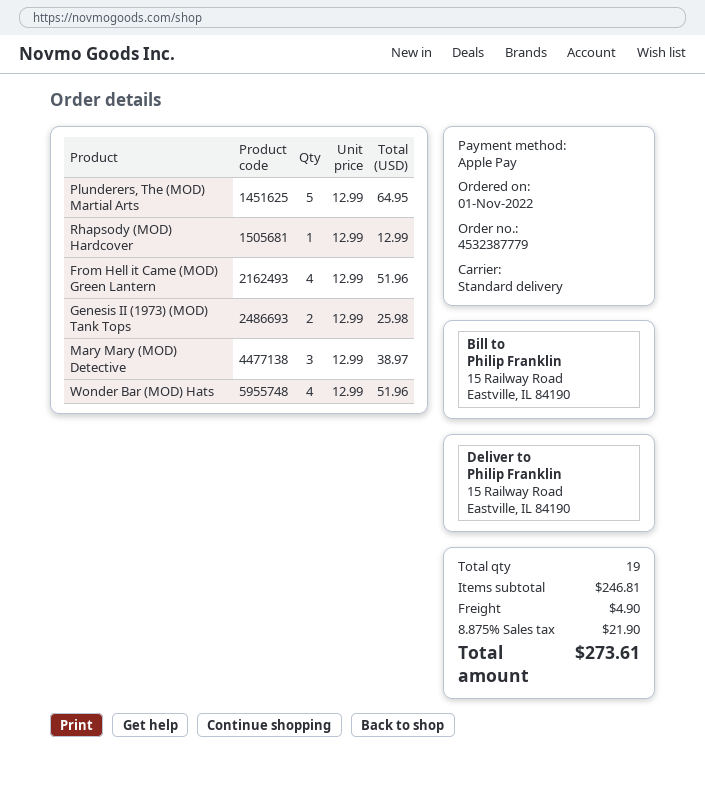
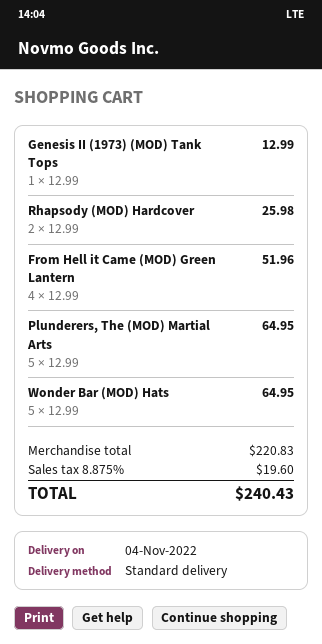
Rhapsody (MOD) Hardcover: 1 x 12.99 = 12.99 -> 2 x 12.99 = 25.98
Genesis II (1973) (MOD) Tank Tops: 2 x 12.99 = 25.98 -> 1 x 12.99 = 12.99
Mary Mary (MOD) Detective: 3 x 12.99 = 38.97 -> none
Wonder Bar (MOD) Hats: 4 x 12.99 = 51.96 -> 5 x 12.99 = 64.95
subtotal: 246.81 -> 220.83
shipping: 4.90 -> none
tax: 8.875% = 21.90 -> 8.875% = 19.60
total: 273.61 -> 240.43

